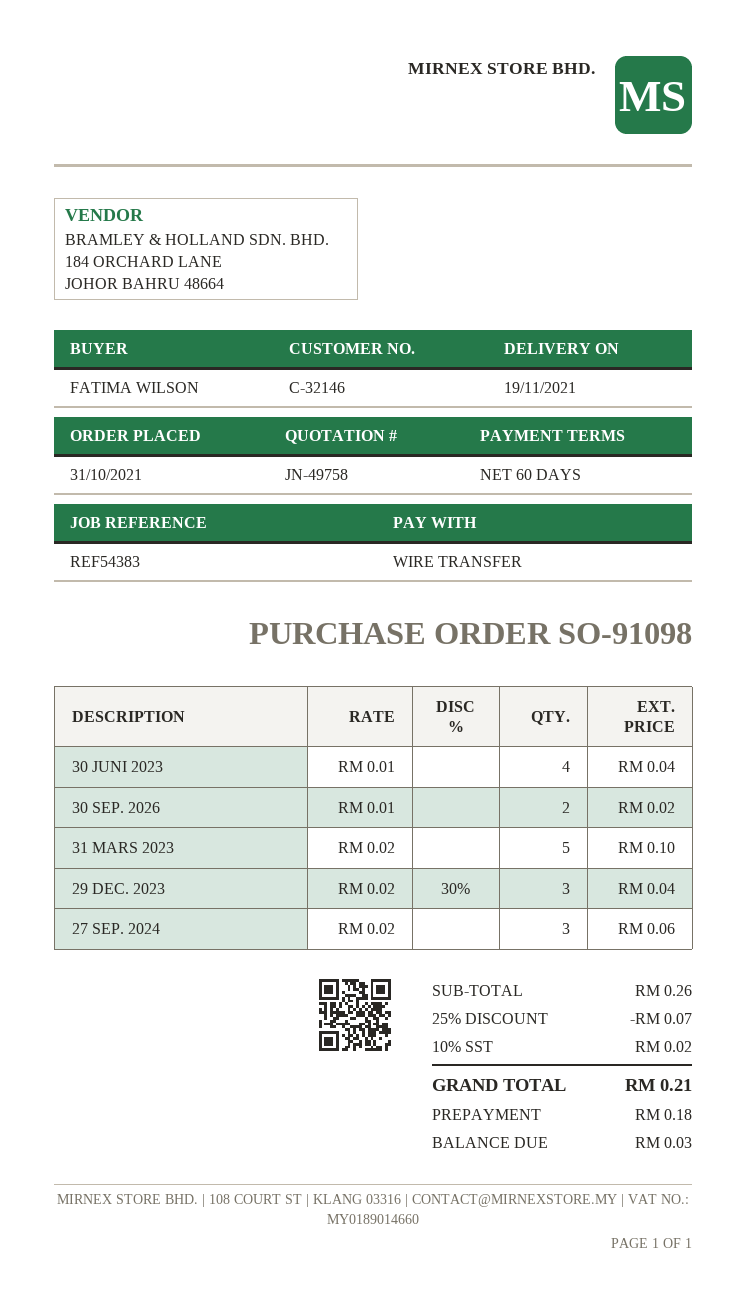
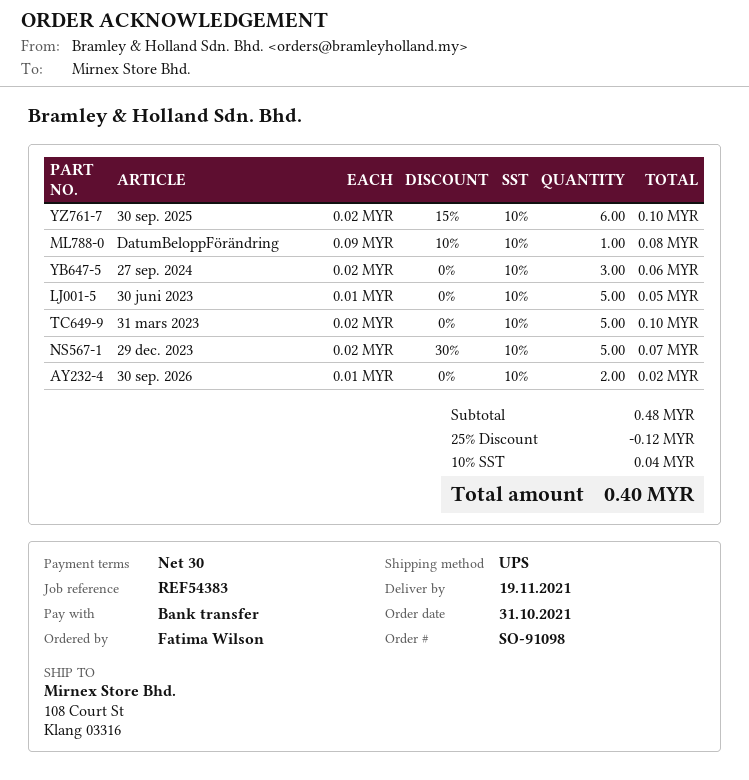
payment terms: 60 days -> 30 days
30 JUNI 2023: 4 x 0.01 = 0.04 -> 5 x 0.01 = 0.05
29 DEC. 2023: 3 x 0.02 - 30% = 0.04 -> 5 x 0.02 - 30% = 0.07
30 sep. 2025: none -> 6 x 0.02 - 15% = 0.10
DatumBeloppFörändring: none -> 1 x 0.09 - 10% = 0.08
subtotal: 0.26 -> 0.48
discount: 25% = 0.07 -> 25% = 0.12
tax: 10% = 0.02 -> 10% = 0.04
total: 0.21 -> 0.40

